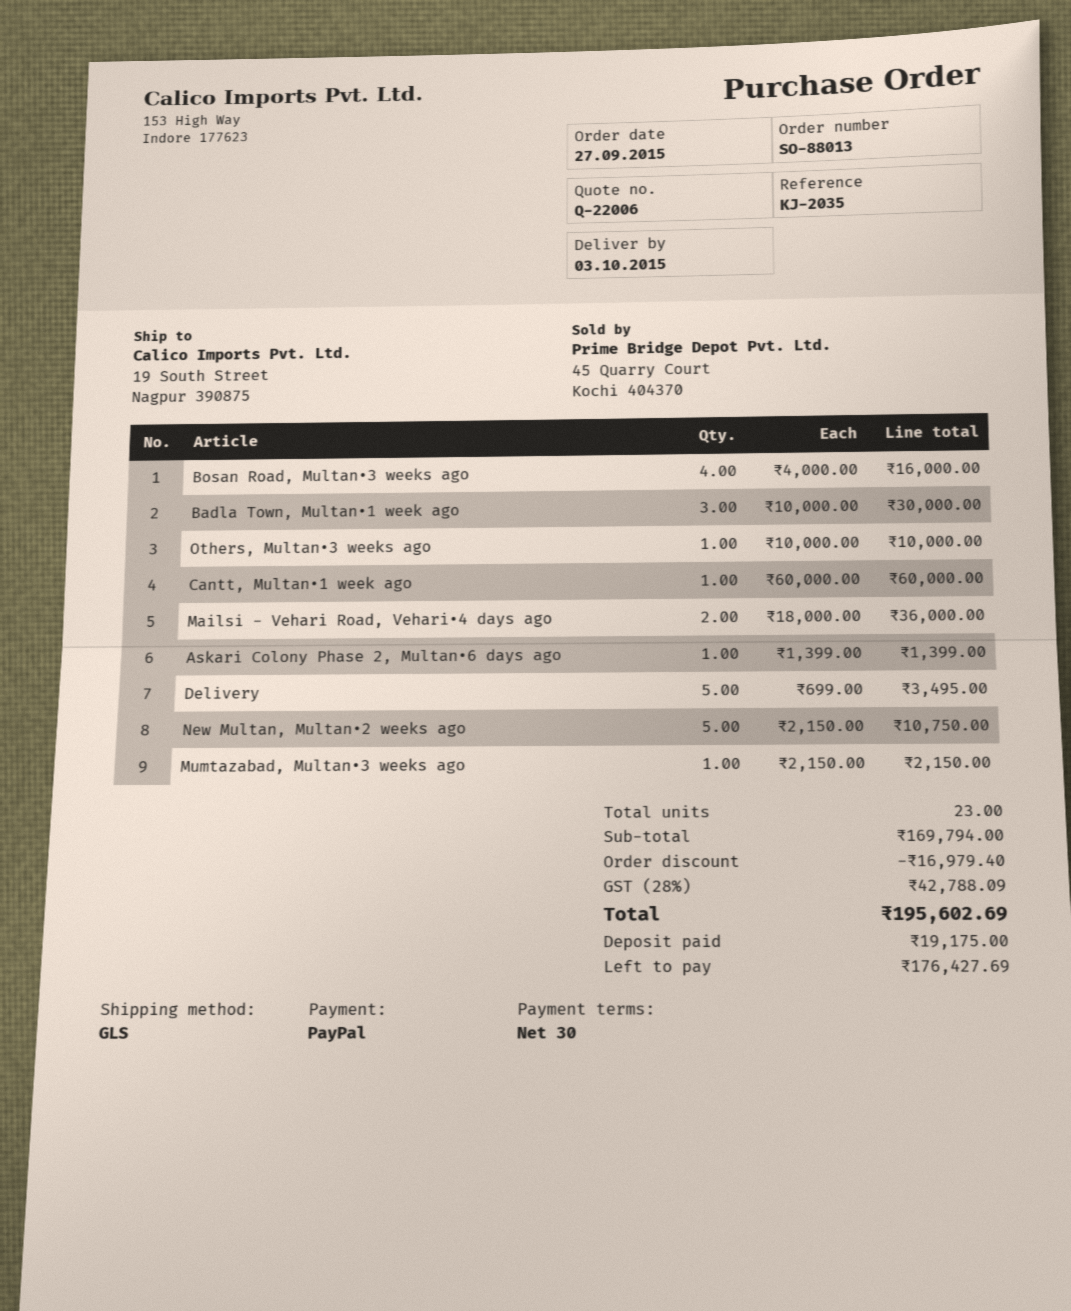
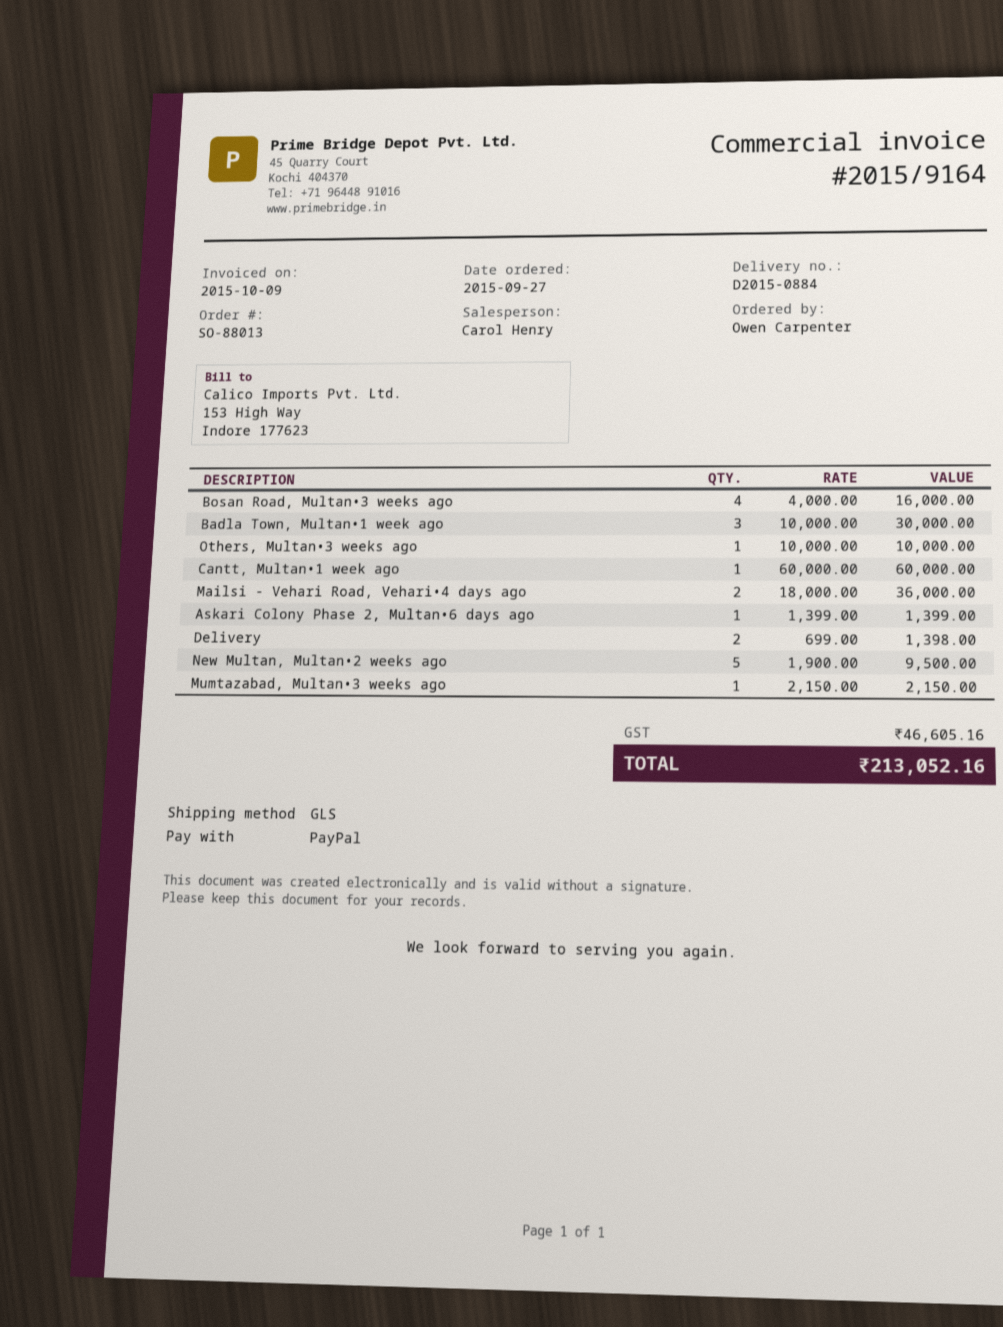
Delivery: 5 x 699.00 = 3495.00 -> 2 x 699.00 = 1398.00
New Multan, Multan•2 weeks ago: 5 x 2150.00 = 10750.00 -> 5 x 1900.00 = 9500.00
discount: 16979.40 -> none
tax: 42788.09 -> 46605.16
total: 195602.69 -> 213052.16

